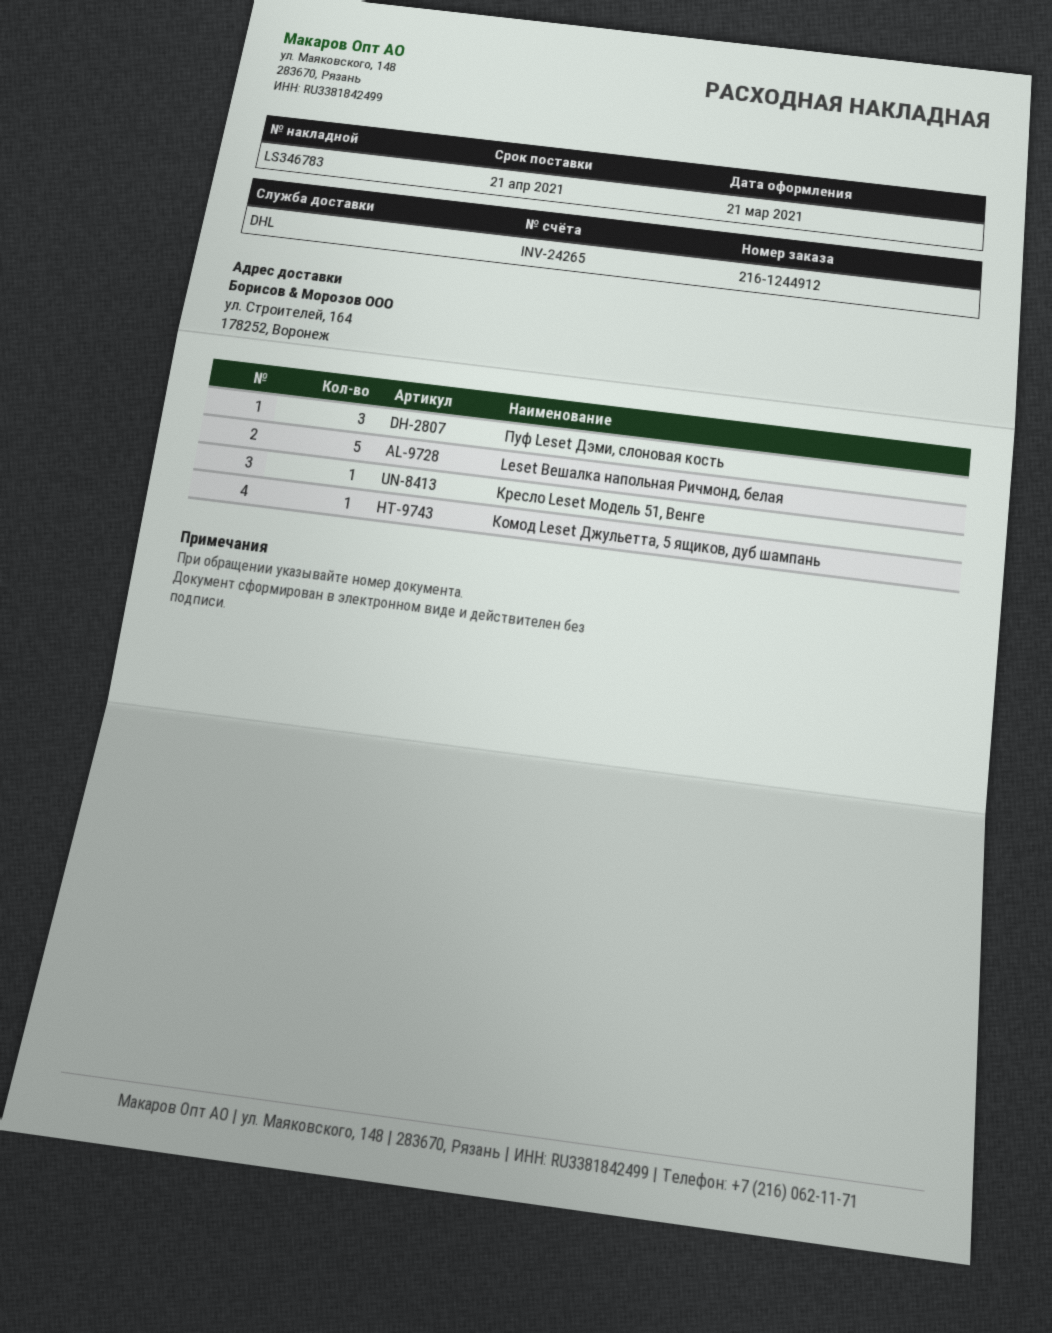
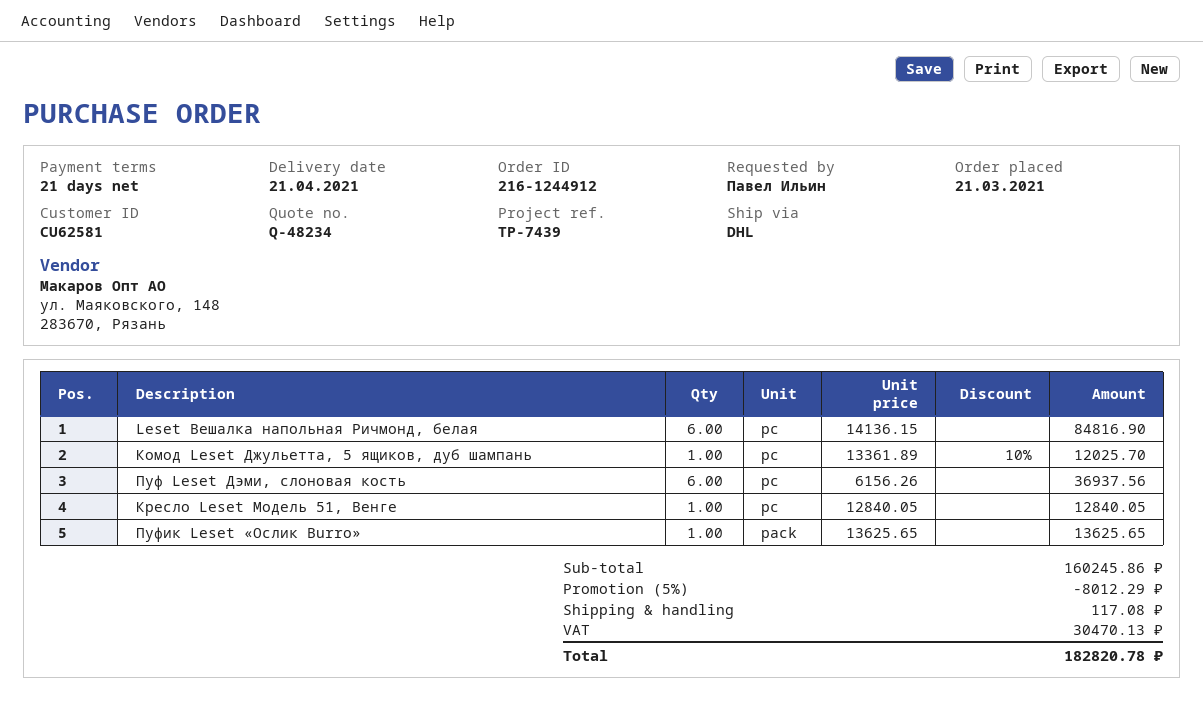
Пуф Leset Дэми, слоновая кость: 3 -> 6
Leset Вешалка напольная Ричмонд, белая: 5 -> 6
Пуфик Leset «Ослик Burro»: none -> 1

